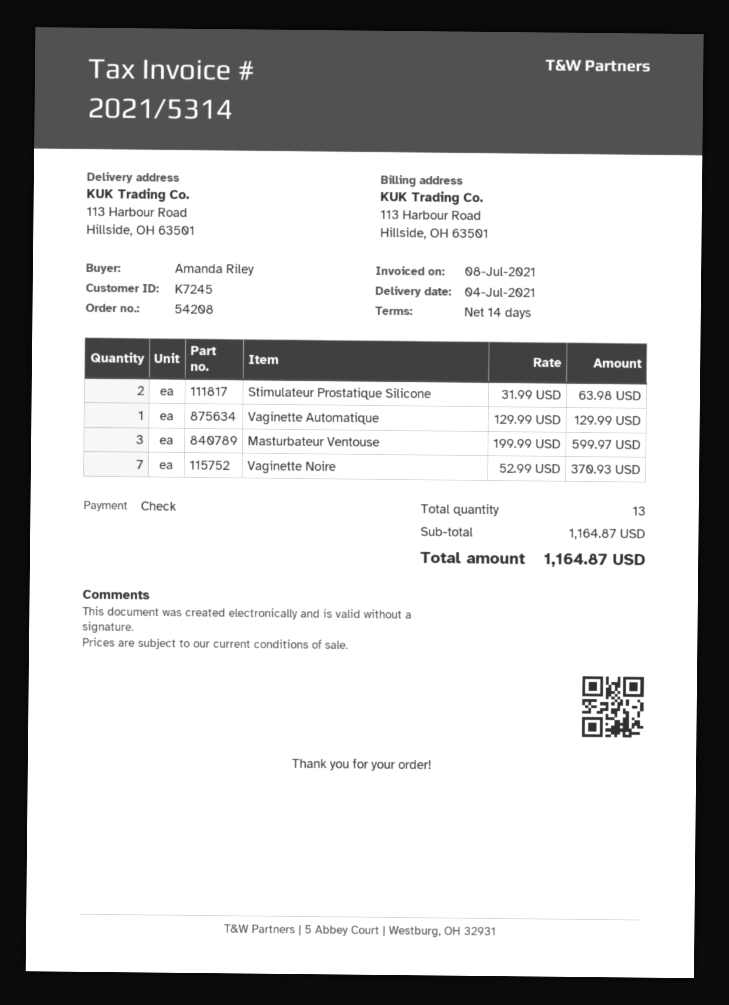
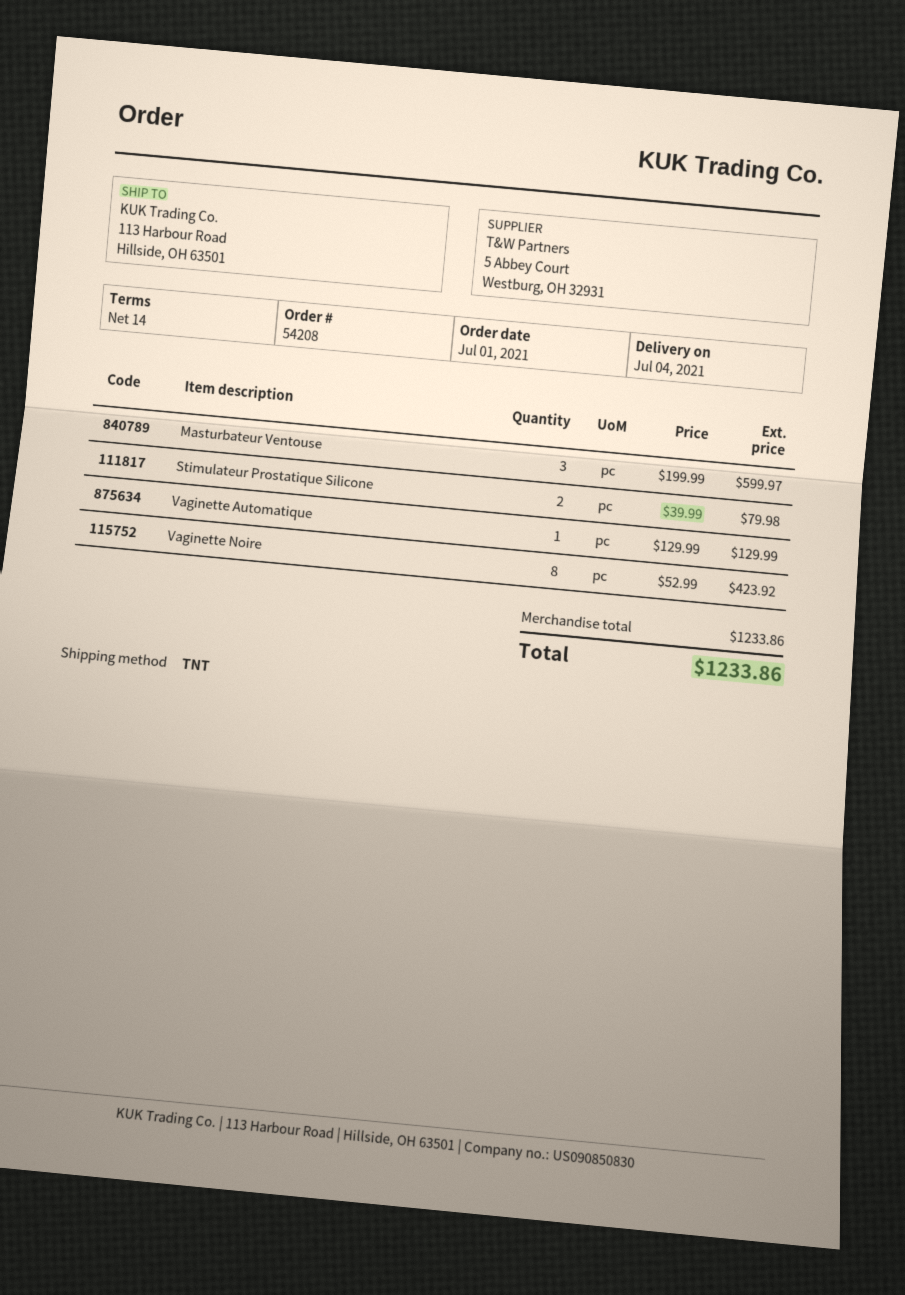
Stimulateur Prostatique Silicone: 2 x 31.99 = 63.98 -> 2 x 39.99 = 79.98
Vaginette Noire: 7 x 52.99 = 370.93 -> 8 x 52.99 = 423.92
subtotal: 1164.87 -> 1233.86
total: 1164.87 -> 1233.86

